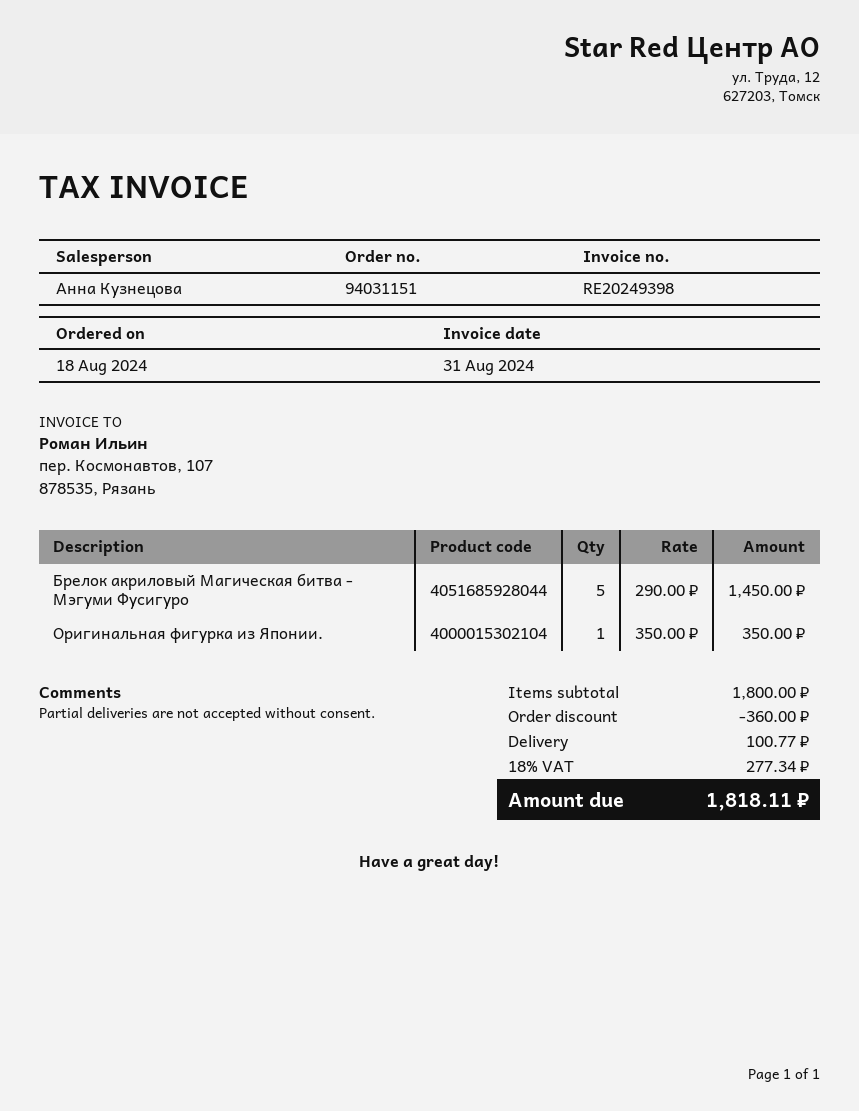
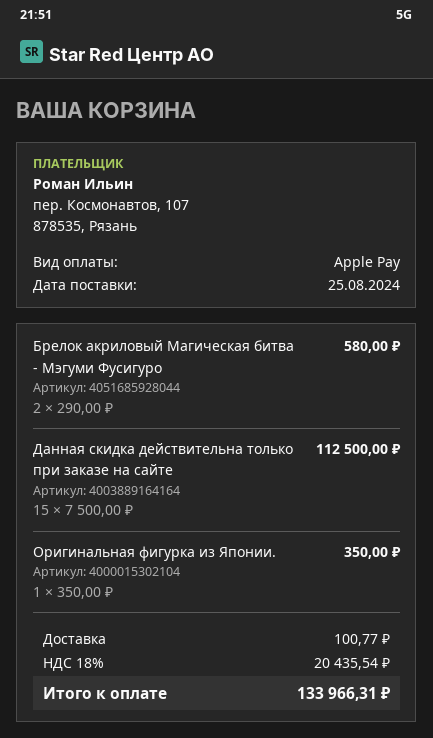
Брелок акриловый Магическая битва - Мэгуми Фусигуро: 5 x 290.00 = 1450.00 -> 2 x 290.00 = 580.00
Данная скидка действительна только при заказе на сайте: none -> 15 x 7500.00 = 112500.00
discount: 360.00 -> none
tax: 18% = 277.34 -> 18% = 20435.54
total: 1818.11 -> 133966.31

